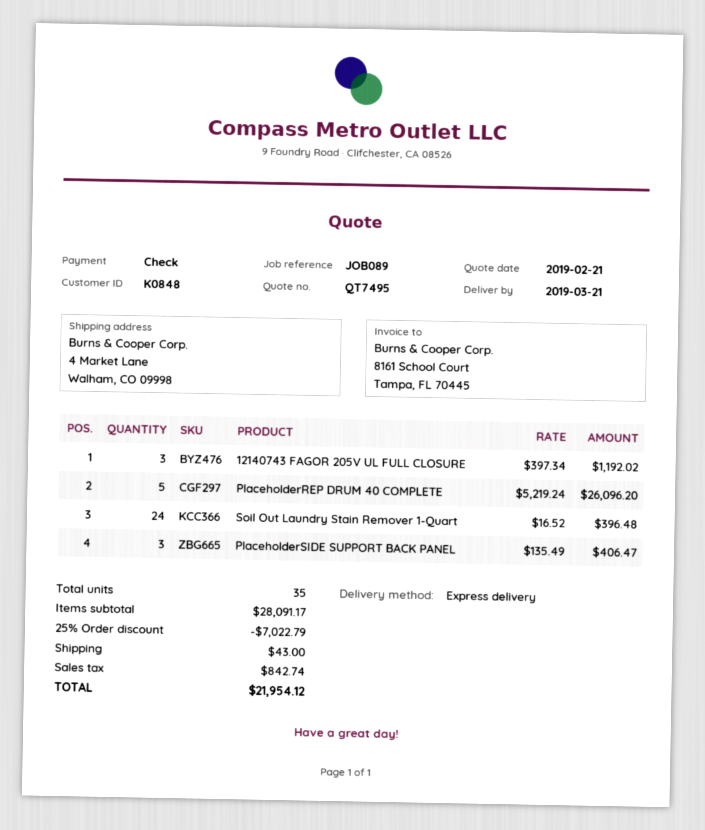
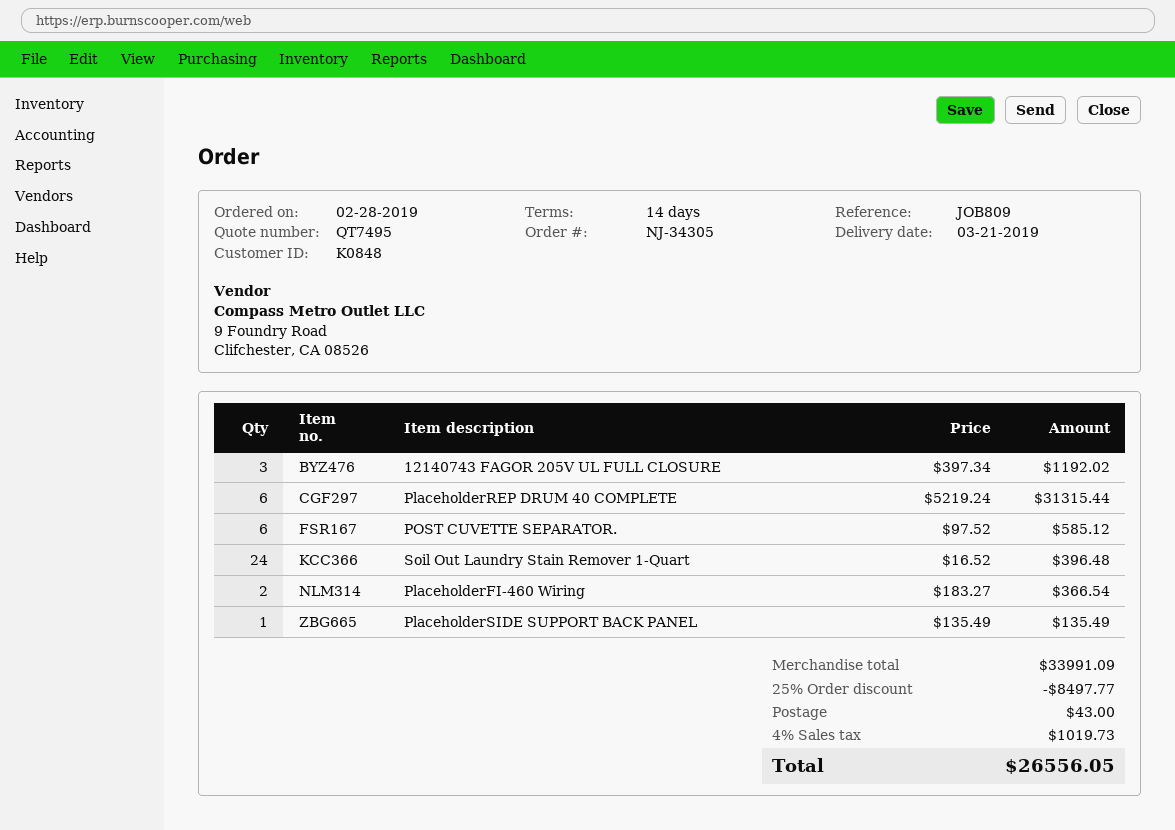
reference: JOB089 -> JOB809
PlaceholderREP DRUM 40 COMPLETE: 5 x 5219.24 = 26096.20 -> 6 x 5219.24 = 31315.44
PlaceholderSIDE SUPPORT BACK PANEL: 3 x 135.49 = 406.47 -> 1 x 135.49 = 135.49
POST CUVETTE SEPARATOR.: none -> 6 x 97.52 = 585.12
PlaceholderFI-460 Wiring: none -> 2 x 183.27 = 366.54
subtotal: 28091.17 -> 33991.09
discount: 25% = 7022.79 -> 25% = 8497.77
tax: 842.74 -> 1019.73
total: 21954.12 -> 26556.05

